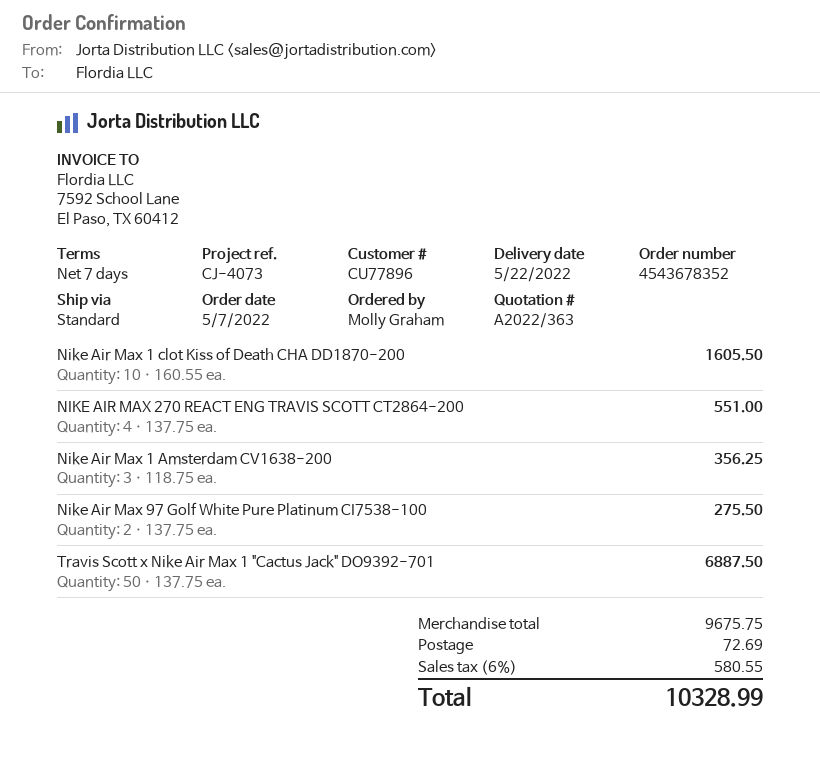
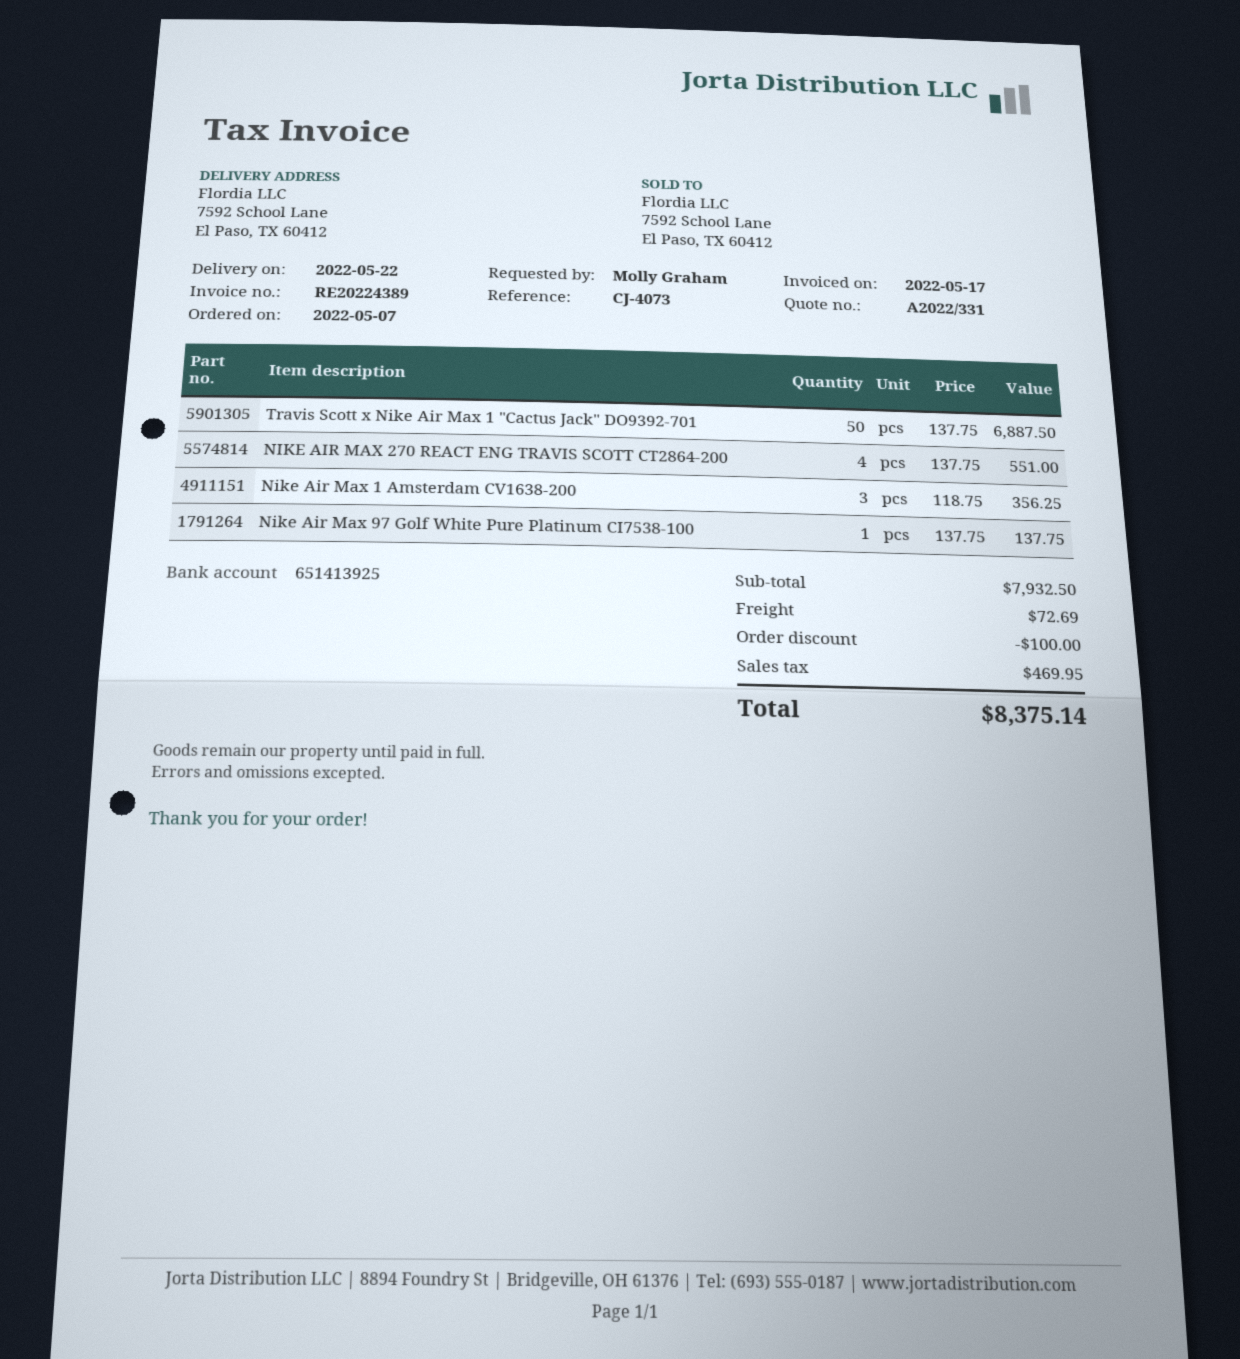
quote number: A2022/363 -> A2022/331
Nike Air Max 1 clot Kiss of Death CHA DD1870-200: 10 x 160.55 = 1605.50 -> none
Nike Air Max 97 Golf White Pure Platinum CI7538-100: 2 x 137.75 = 275.50 -> 1 x 137.75 = 137.75
subtotal: 9675.75 -> 7932.50
discount: none -> 100.00
tax: 580.55 -> 469.95
total: 10328.99 -> 8375.14

